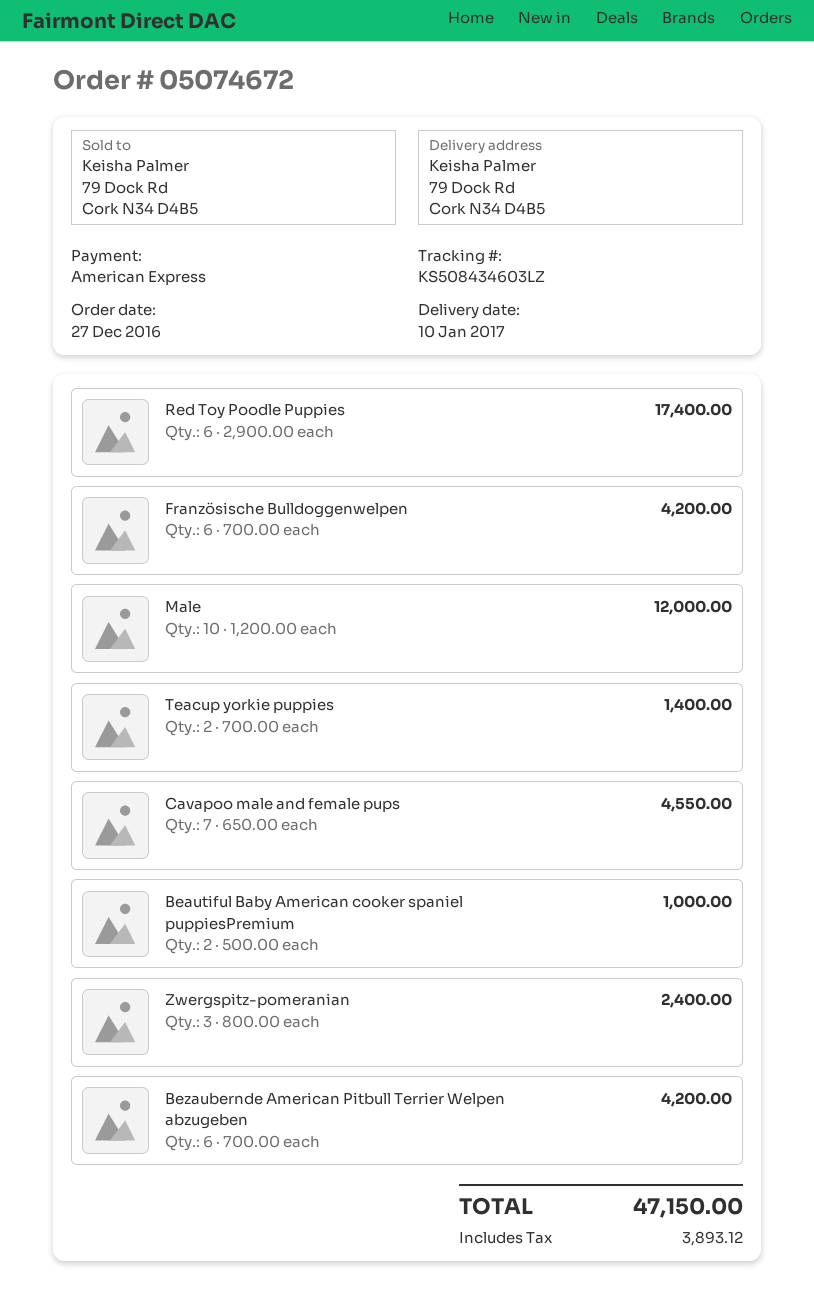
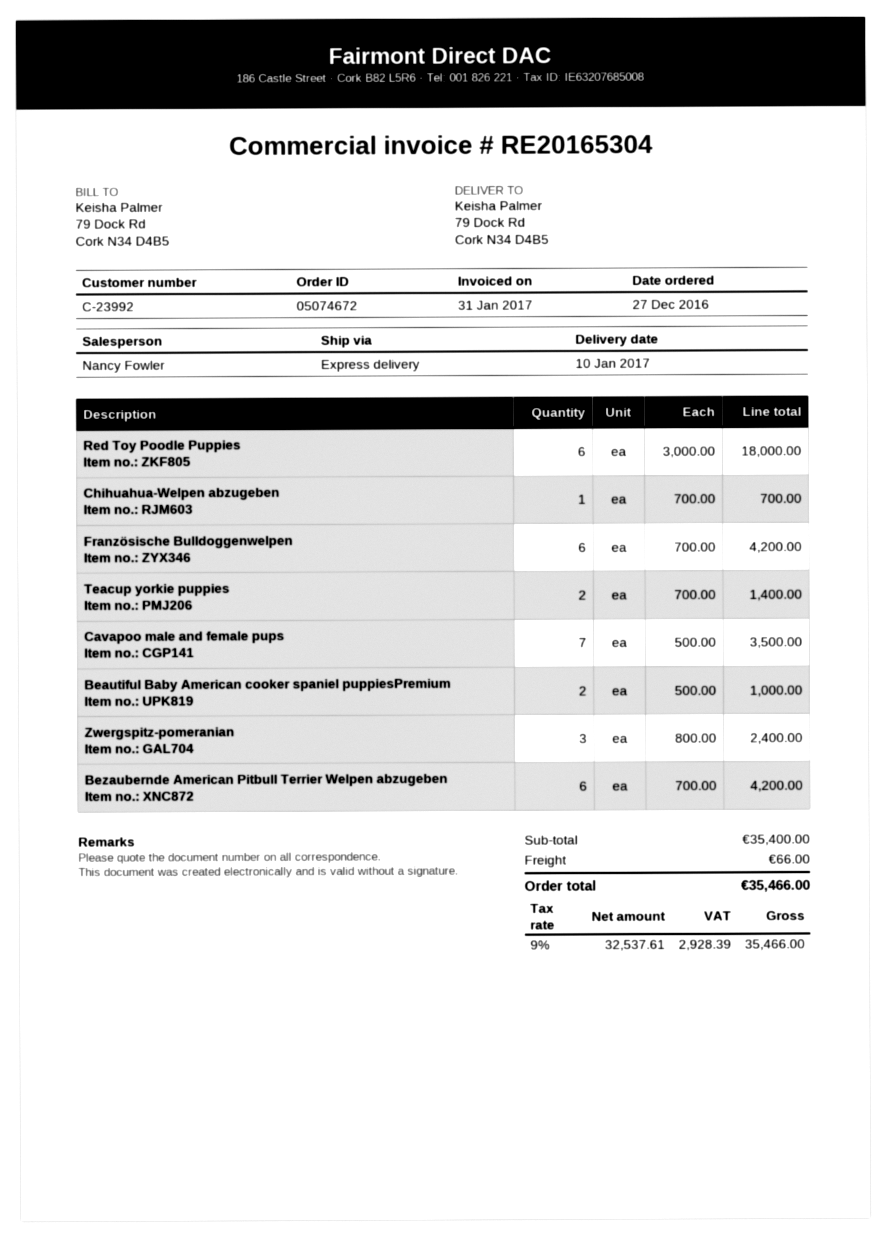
Red Toy Poodle Puppies: 6 x 2900.00 = 17400.00 -> 6 x 3000.00 = 18000.00
Male: 10 x 1200.00 = 12000.00 -> none
Cavapoo male and female pups: 7 x 650.00 = 4550.00 -> 7 x 500.00 = 3500.00
Chihuahua-Welpen abzugeben: none -> 1 x 700.00 = 700.00
shipping: none -> 66.00
tax: 3893.12 -> 2928.39
total: 47150.00 -> 35466.00

